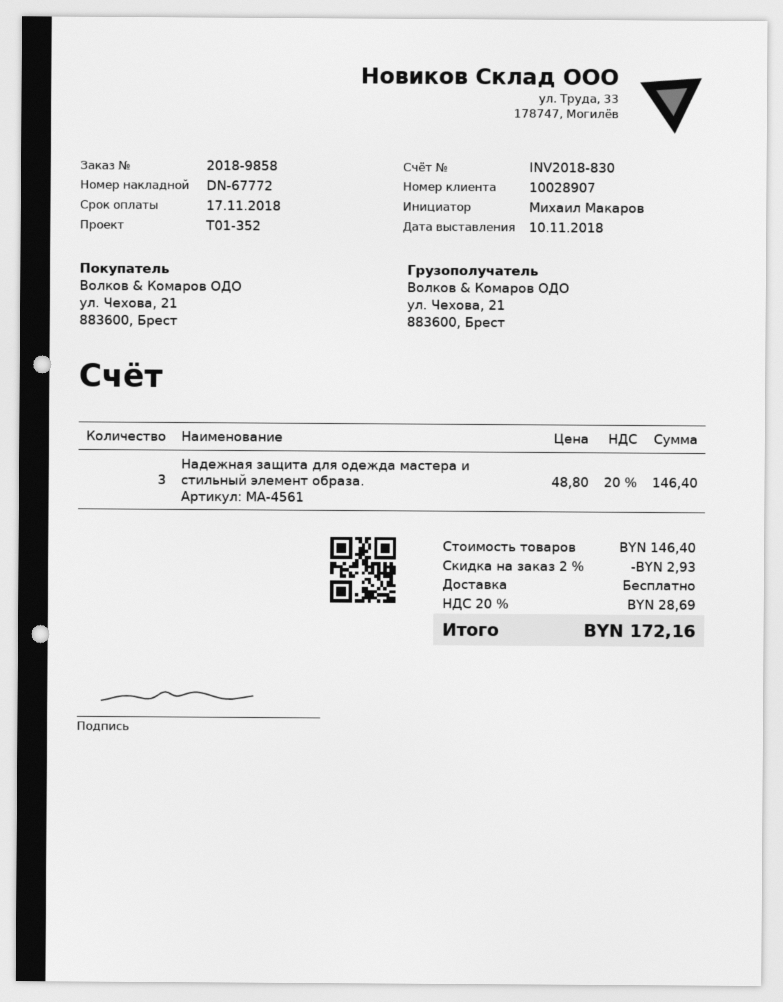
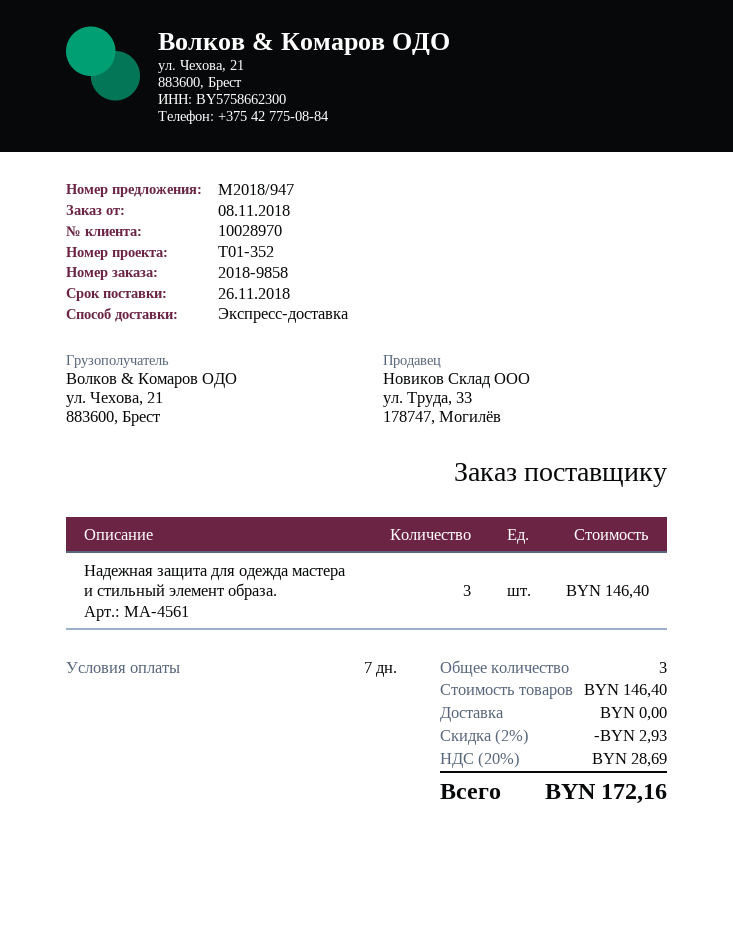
customer number: 10028907 -> 10028970

